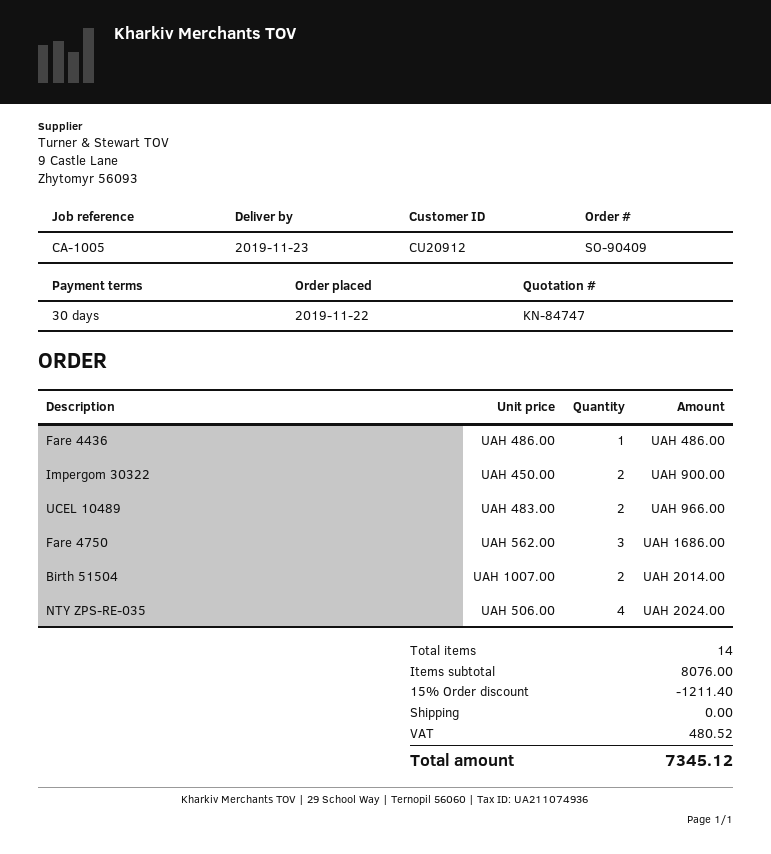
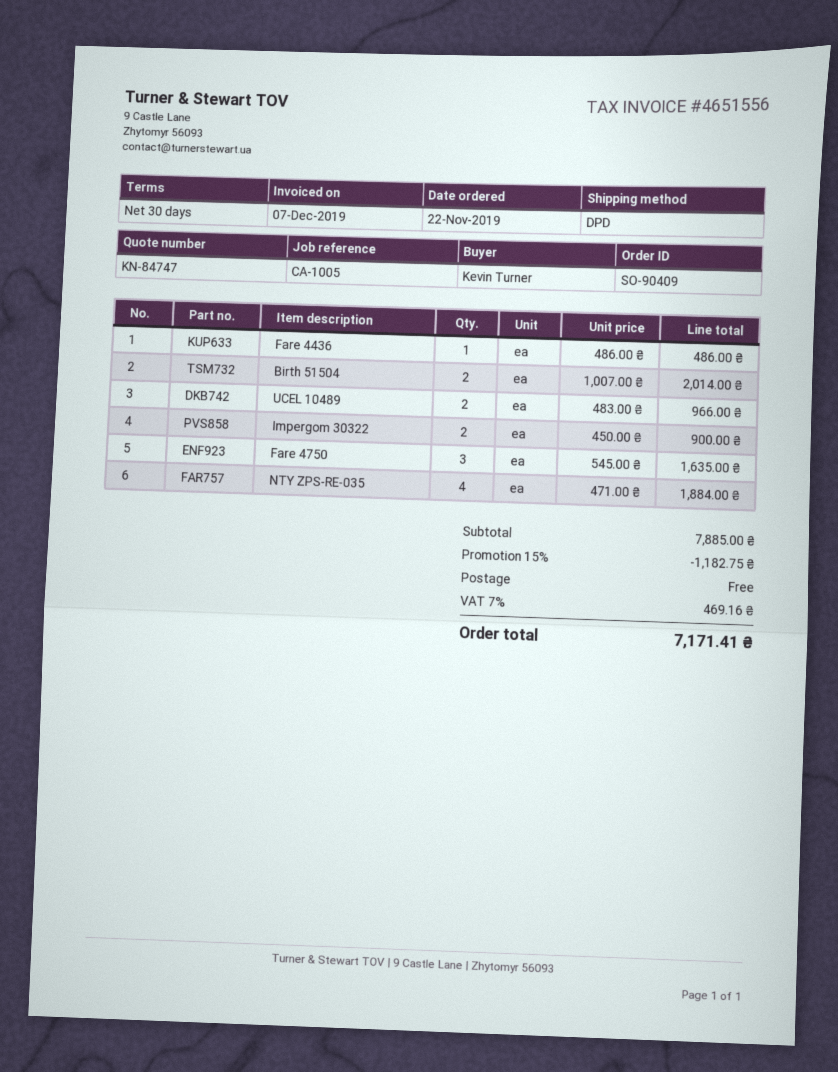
Fare 4750: 3 x 562.00 = 1686.00 -> 3 x 545.00 = 1635.00
NTY ZPS-RE-035: 4 x 506.00 = 2024.00 -> 4 x 471.00 = 1884.00
subtotal: 8076.00 -> 7885.00
discount: 15% = 1211.40 -> 15% = 1182.75
tax: 480.52 -> 469.16
total: 7345.12 -> 7171.41

